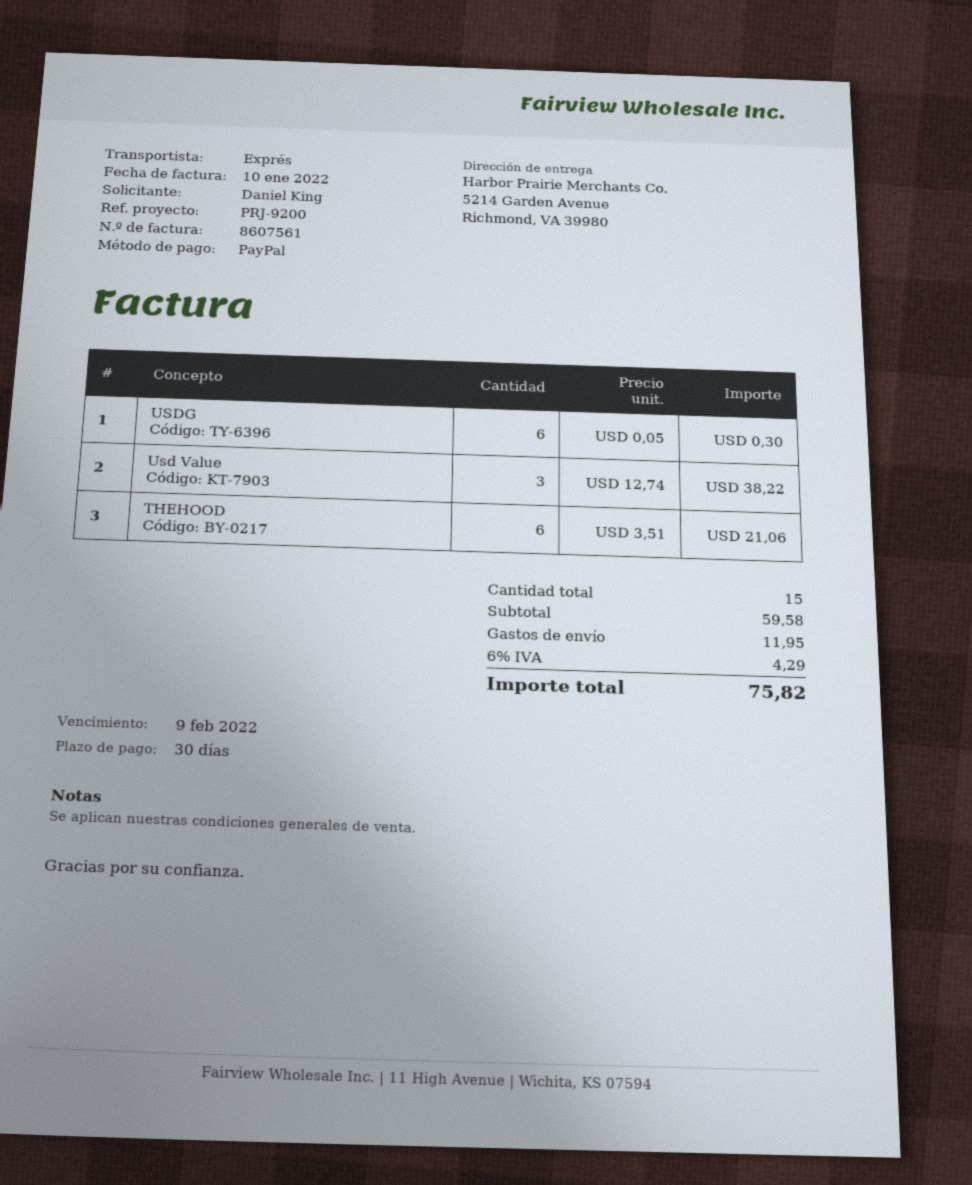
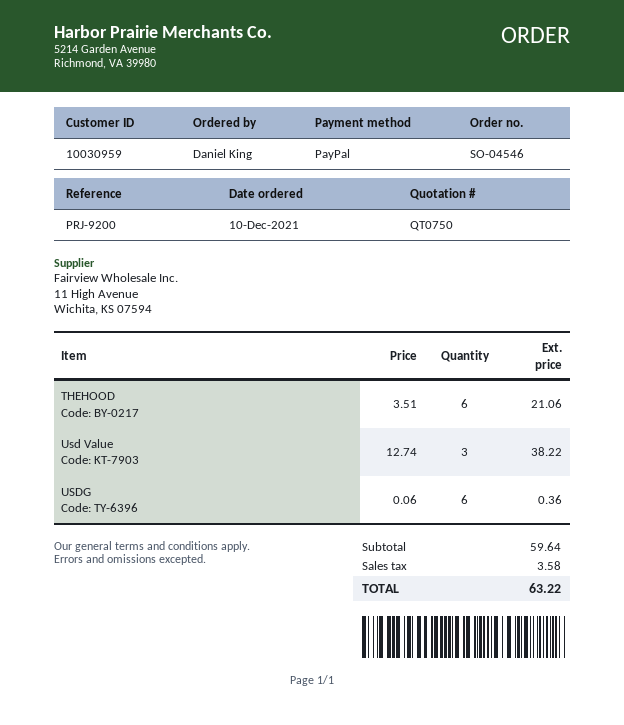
USDG: 6 x 0.05 = 0.30 -> 6 x 0.06 = 0.36
subtotal: 59.58 -> 59.64
shipping: 11.95 -> none
tax: 4.29 -> 3.58
total: 75.82 -> 63.22

